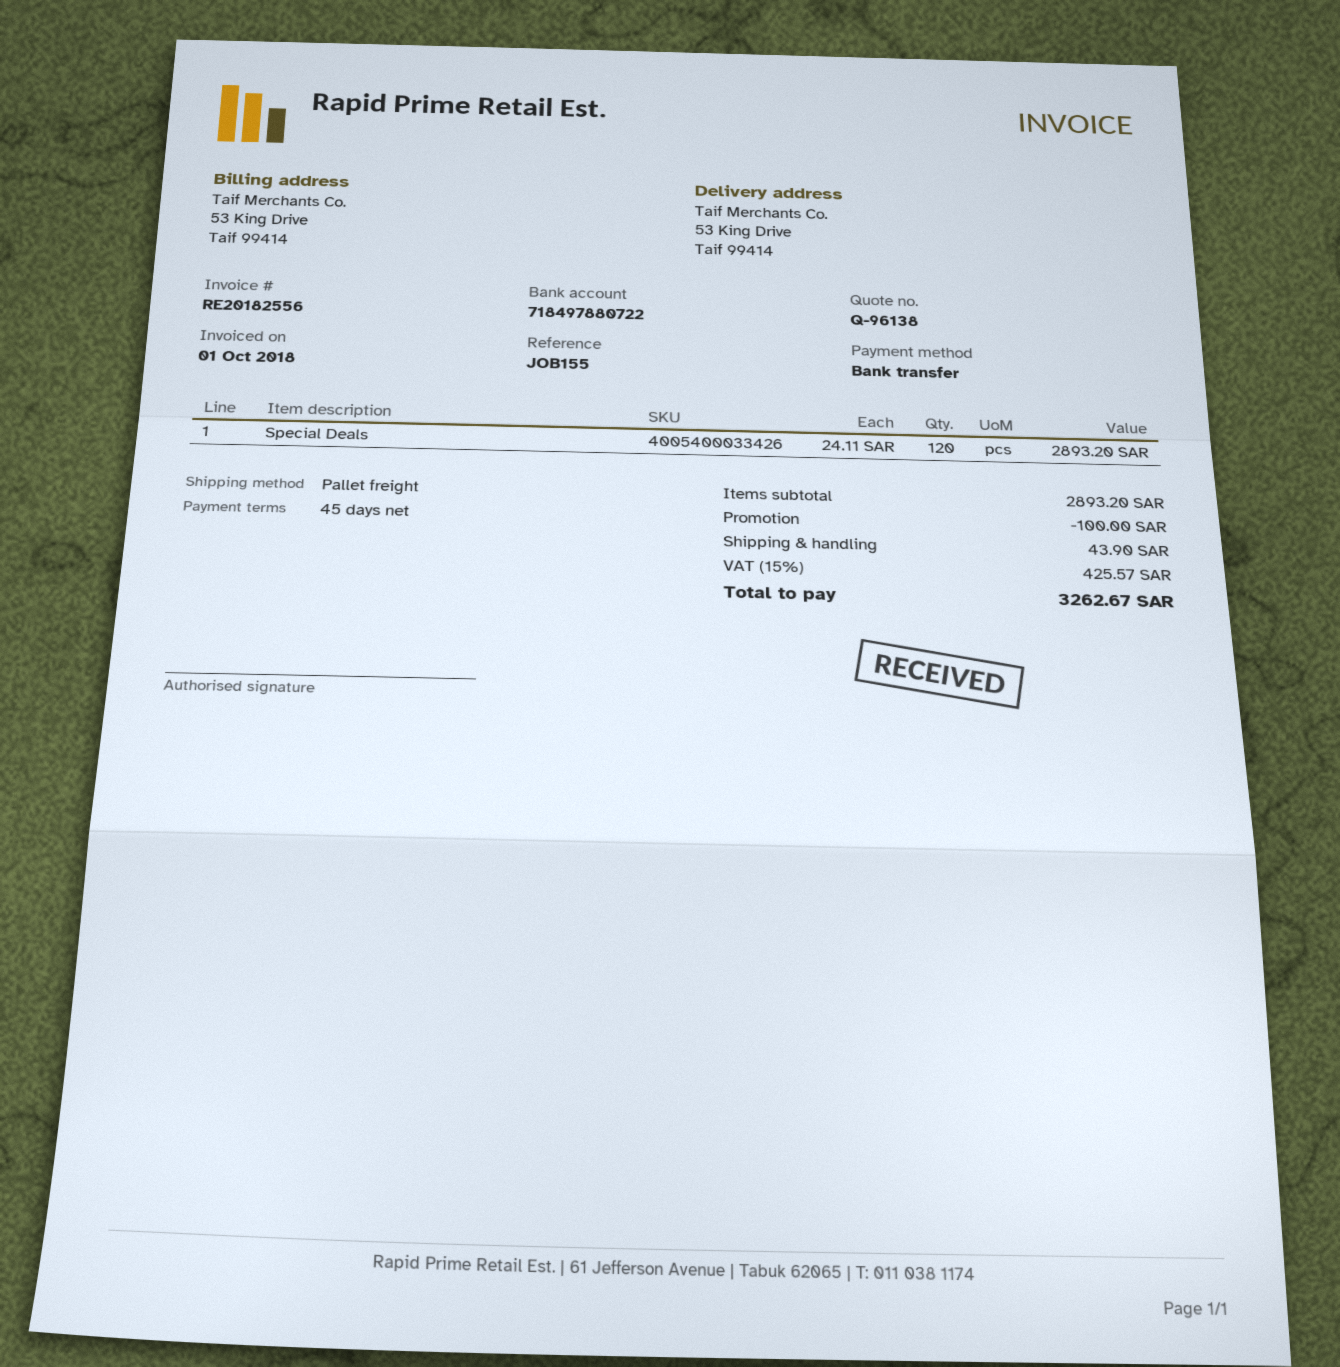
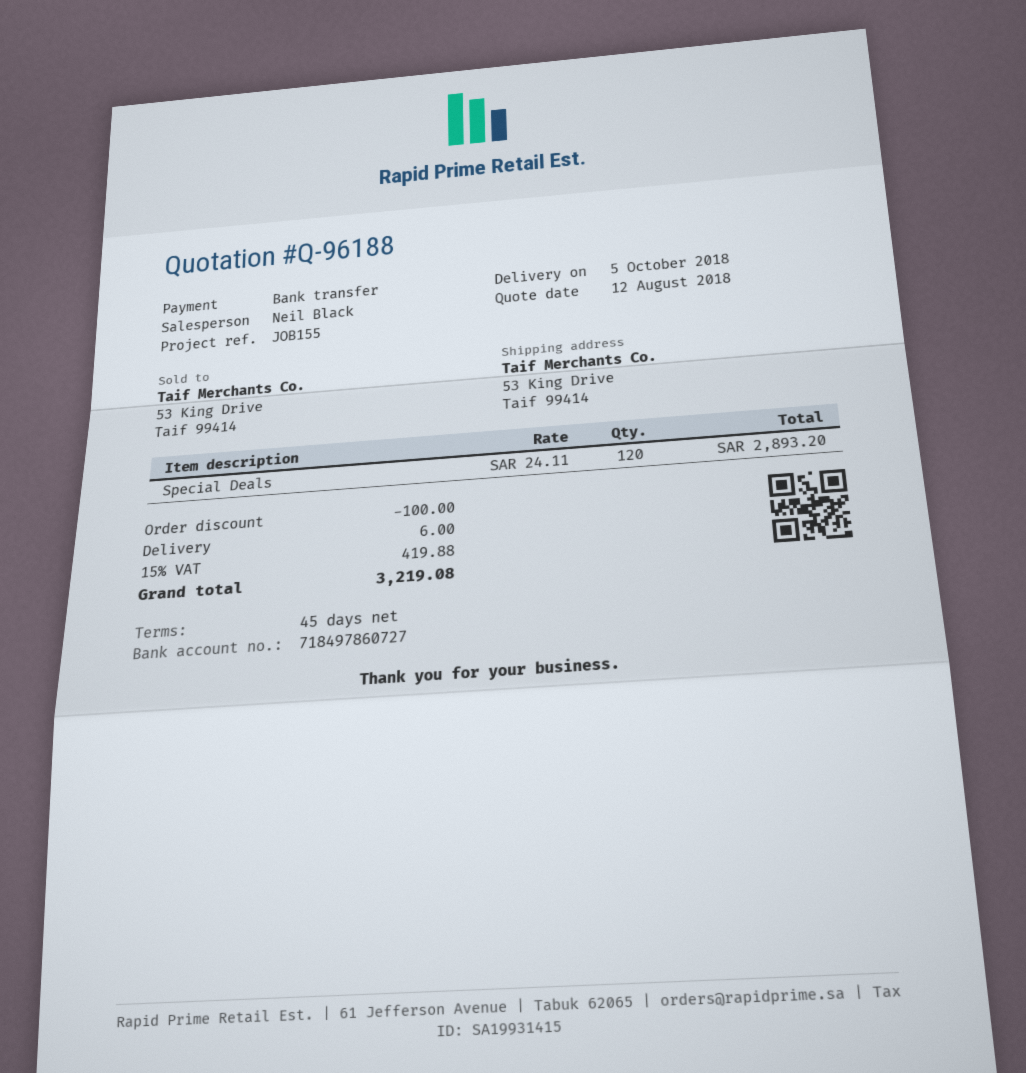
quote number: Q-96138 -> Q-96188
bank account: 718497880722 -> 718497860727
shipping: 43.90 -> 6.00
tax: 15% = 425.57 -> 15% = 419.88
total: 3262.67 -> 3219.08

